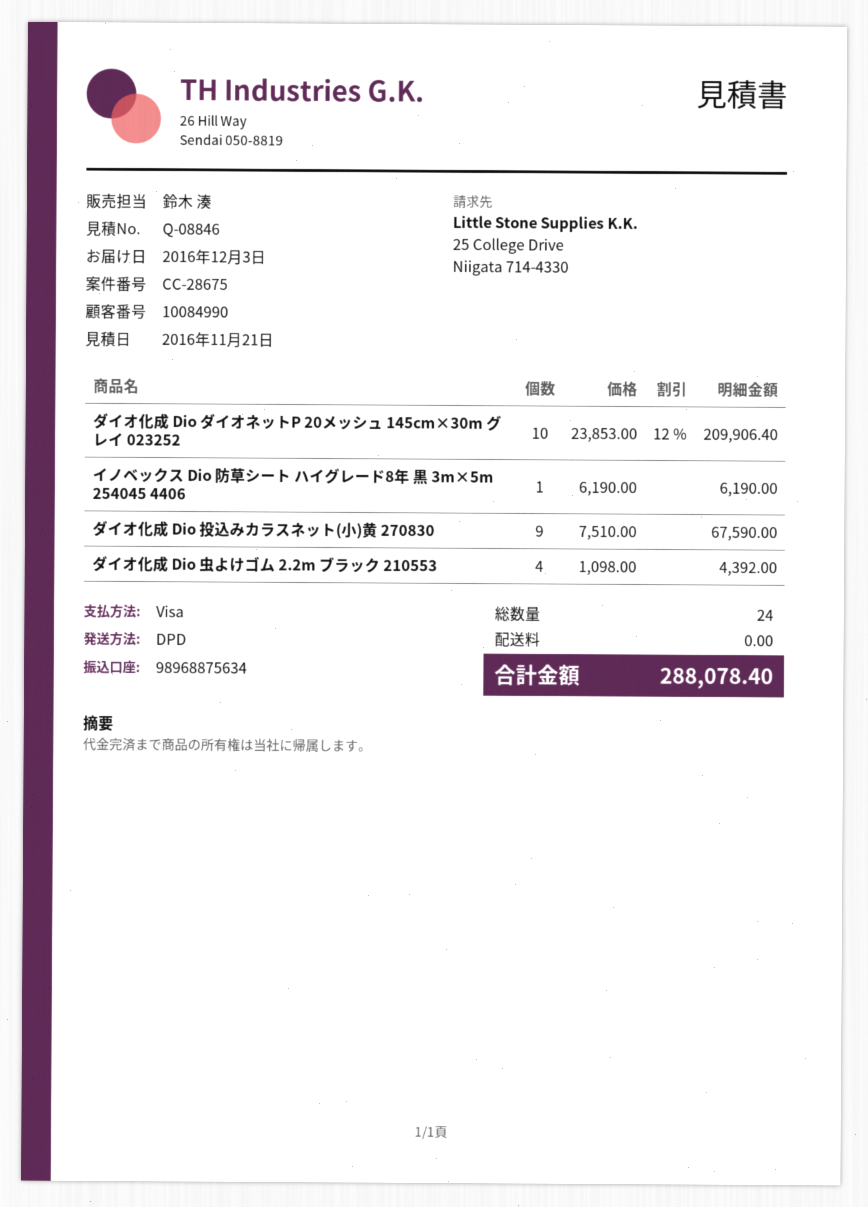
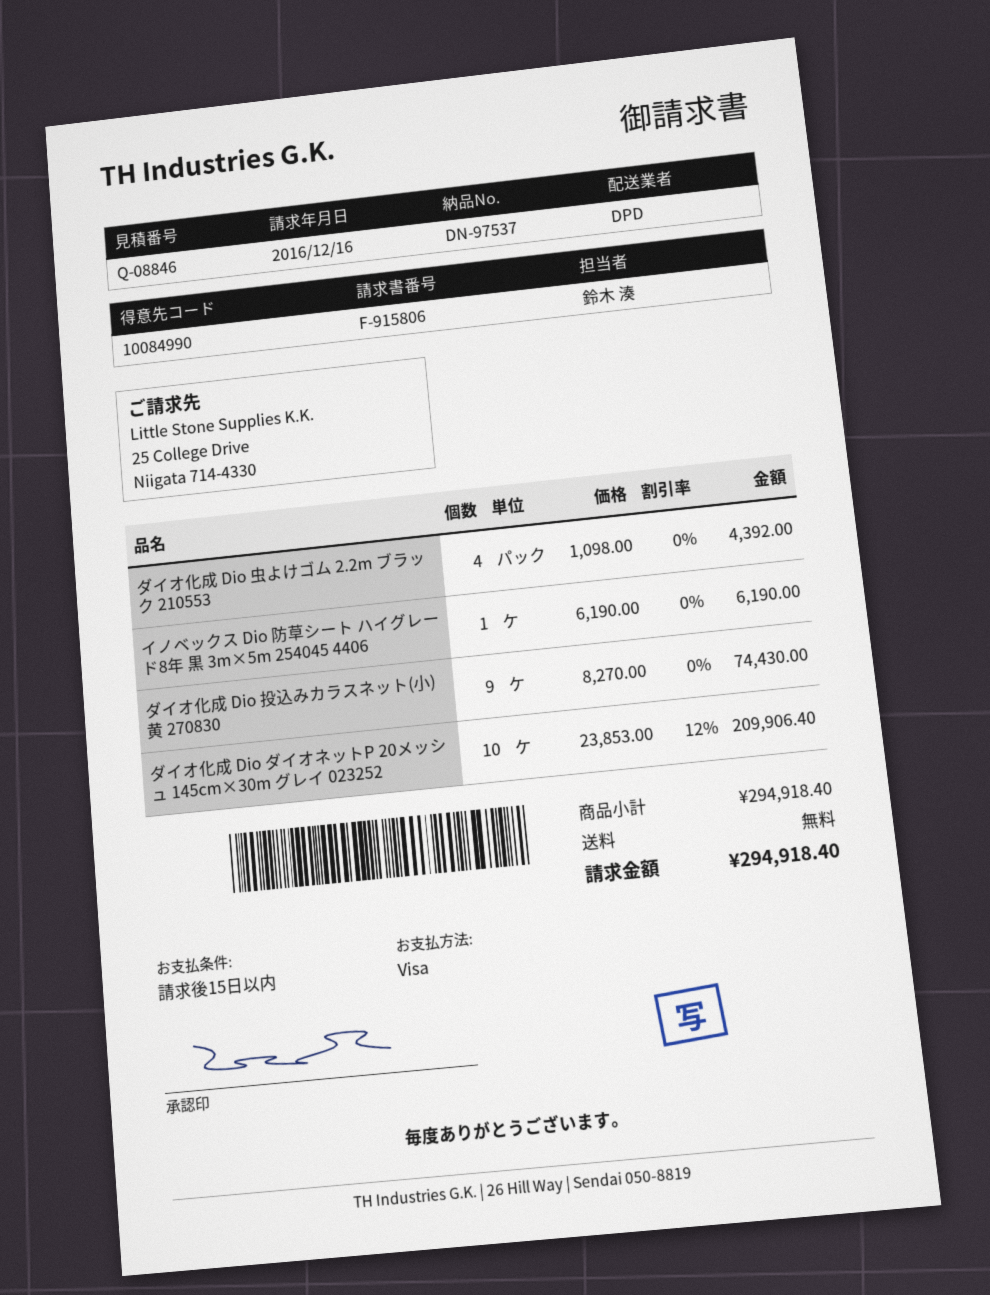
ダイオ化成 Dio 投込みカラスネット(小)黄 270830: 9 x 7510.00 = 67590.00 -> 9 x 8270.00 = 74430.00
total: 288078.40 -> 294918.40

